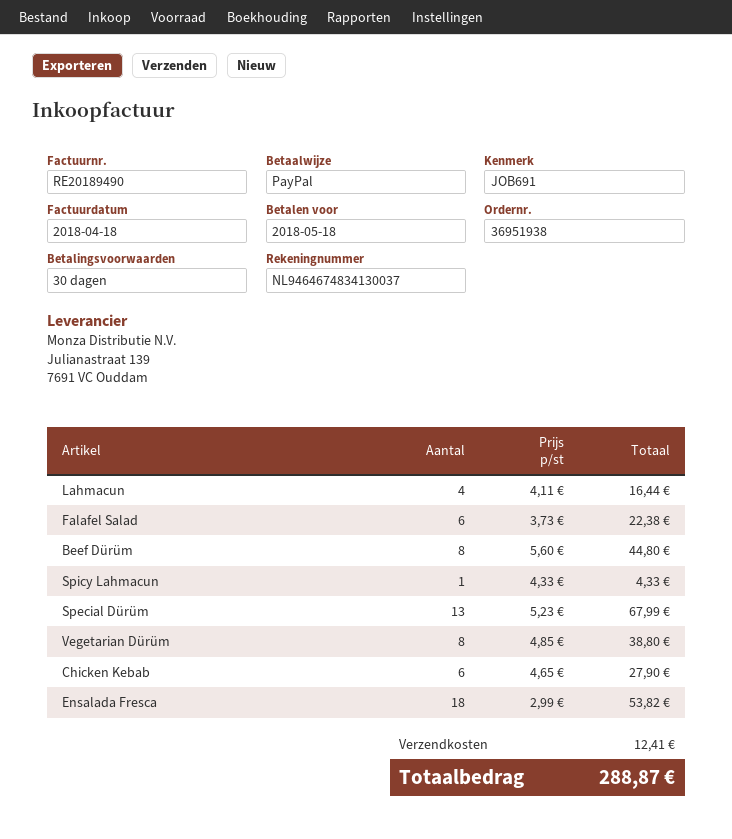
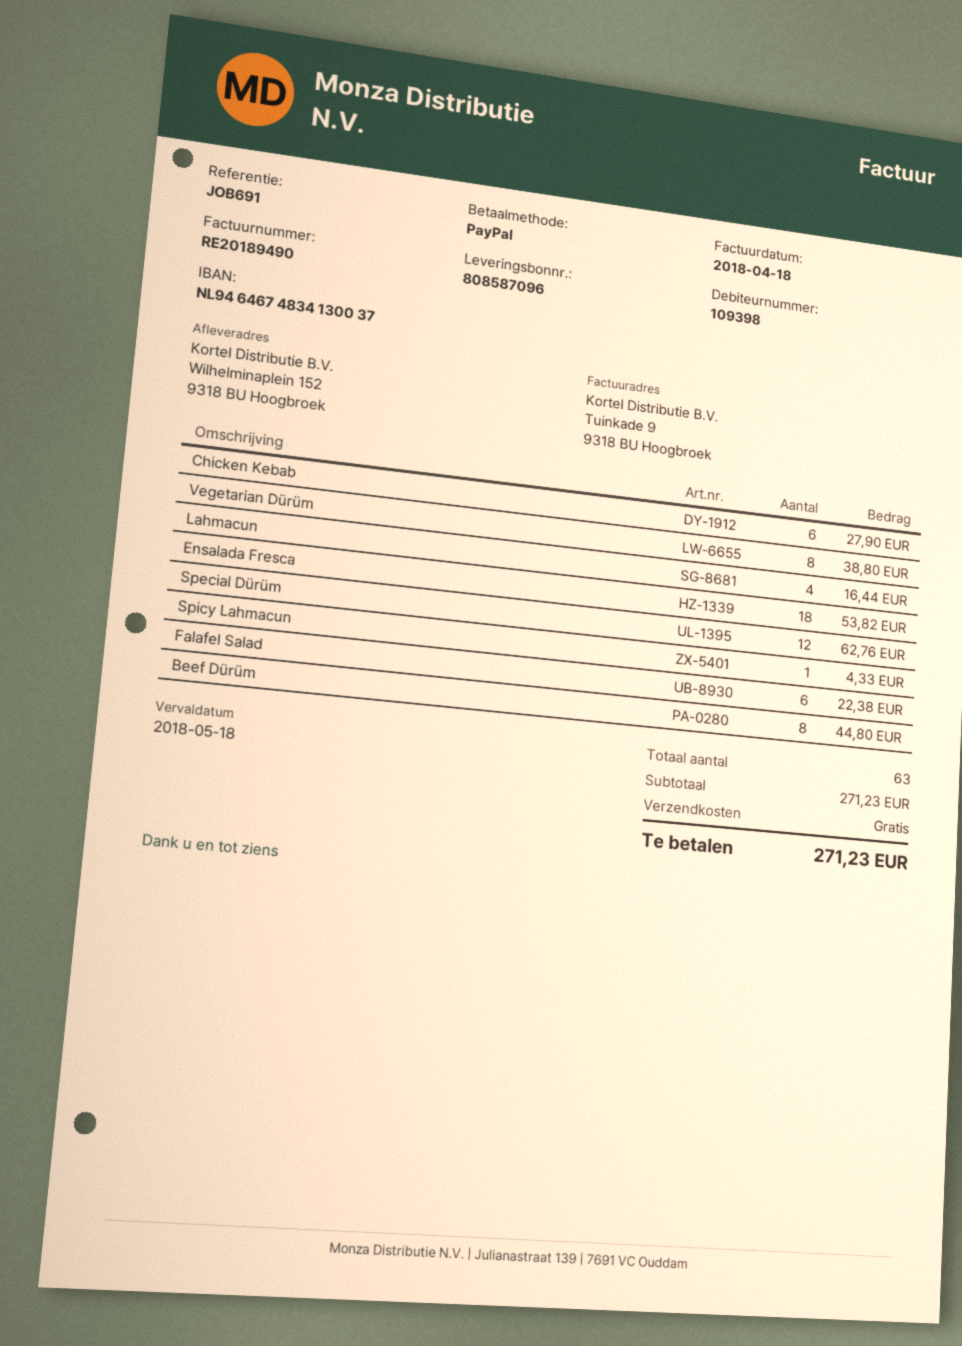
Special Dürüm: 13 for 67.99 -> 12 for 62.76
shipping: 12.41 -> 0.00
total: 288.87 -> 271.23

